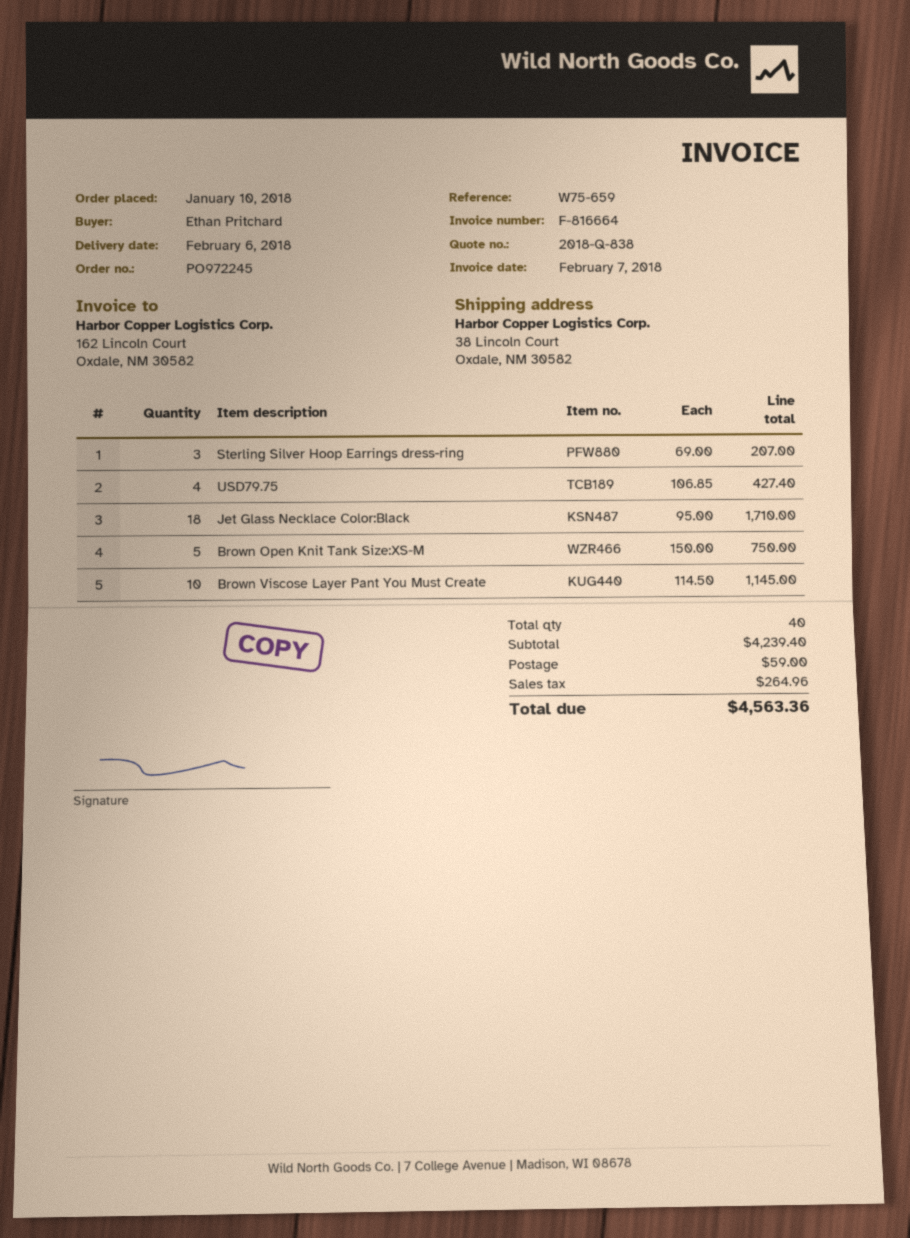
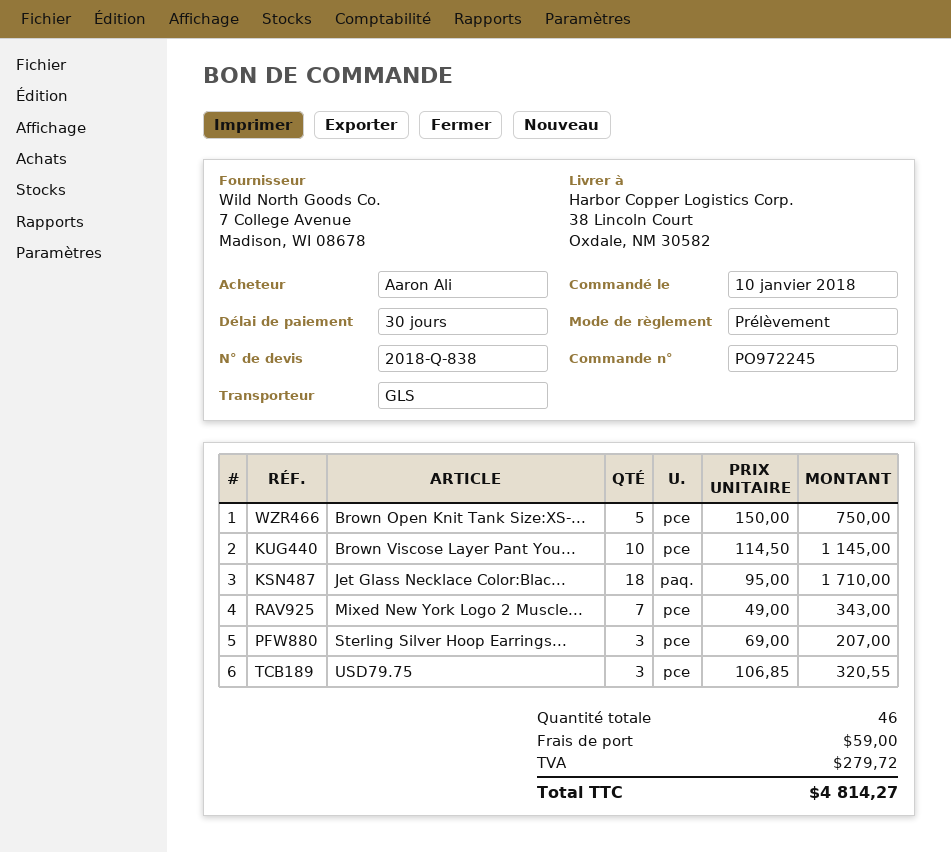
ordered by: Ethan Pritchard -> Aaron Ali
USD79.75: 4 x 106.85 = 427.40 -> 3 x 106.85 = 320.55
Mixed New York Logo 2 Muscle...: none -> 7 x 49.00 = 343.00
total quantity: 40 -> 46
tax: 264.96 -> 279.72
total: 4563.36 -> 4814.27

